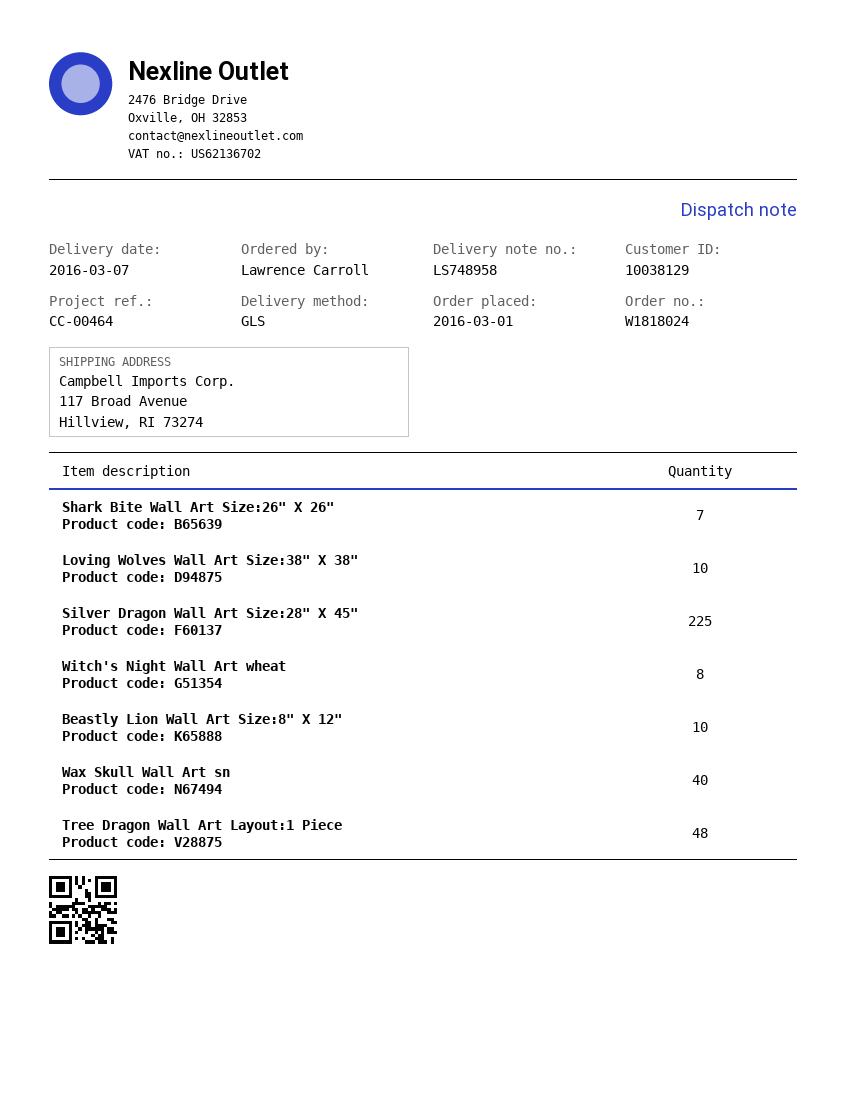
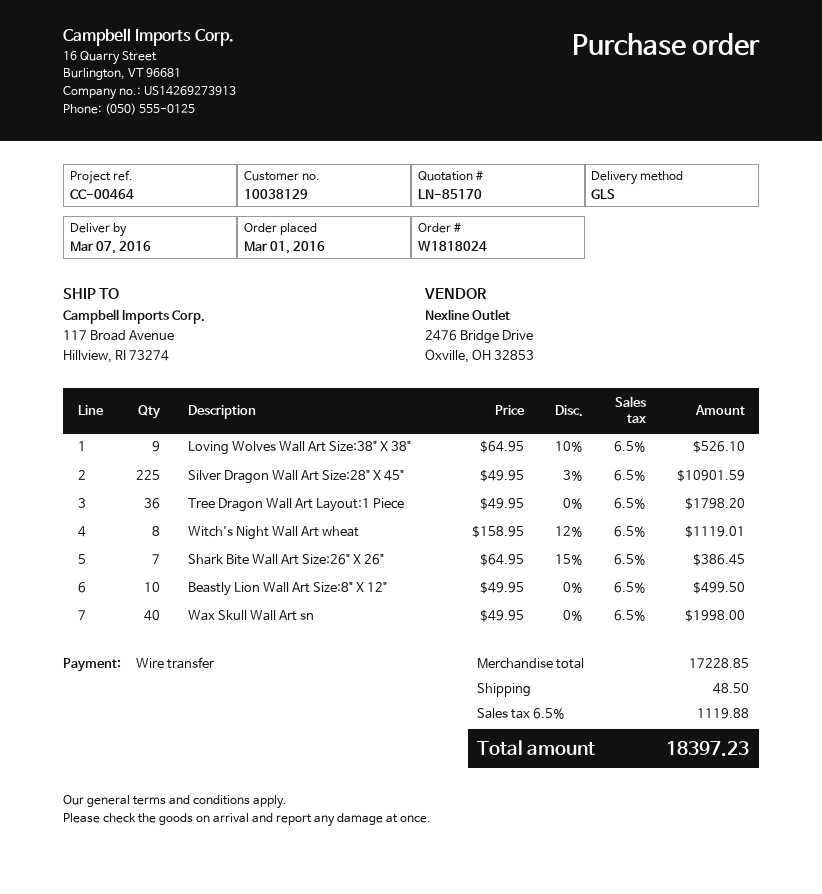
Loving Wolves Wall Art Size:38" X 38": 10 -> 9
Tree Dragon Wall Art Layout:1 Piece: 48 -> 36

